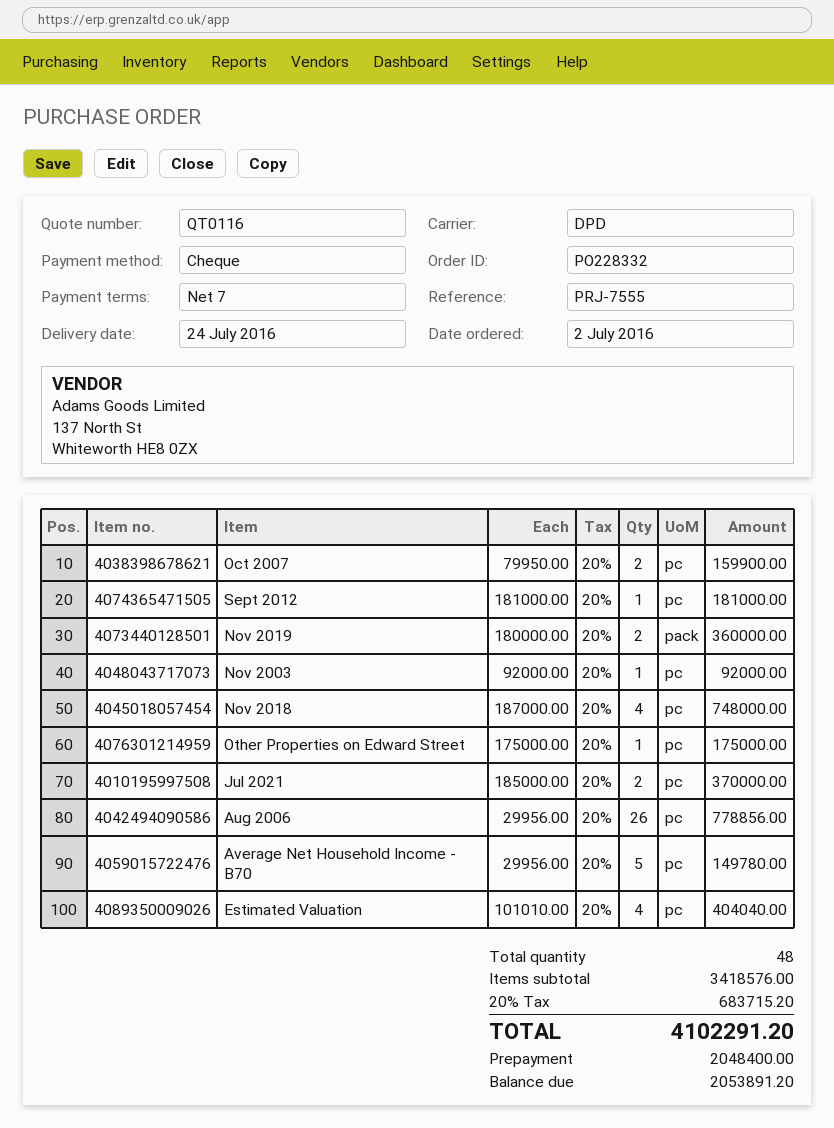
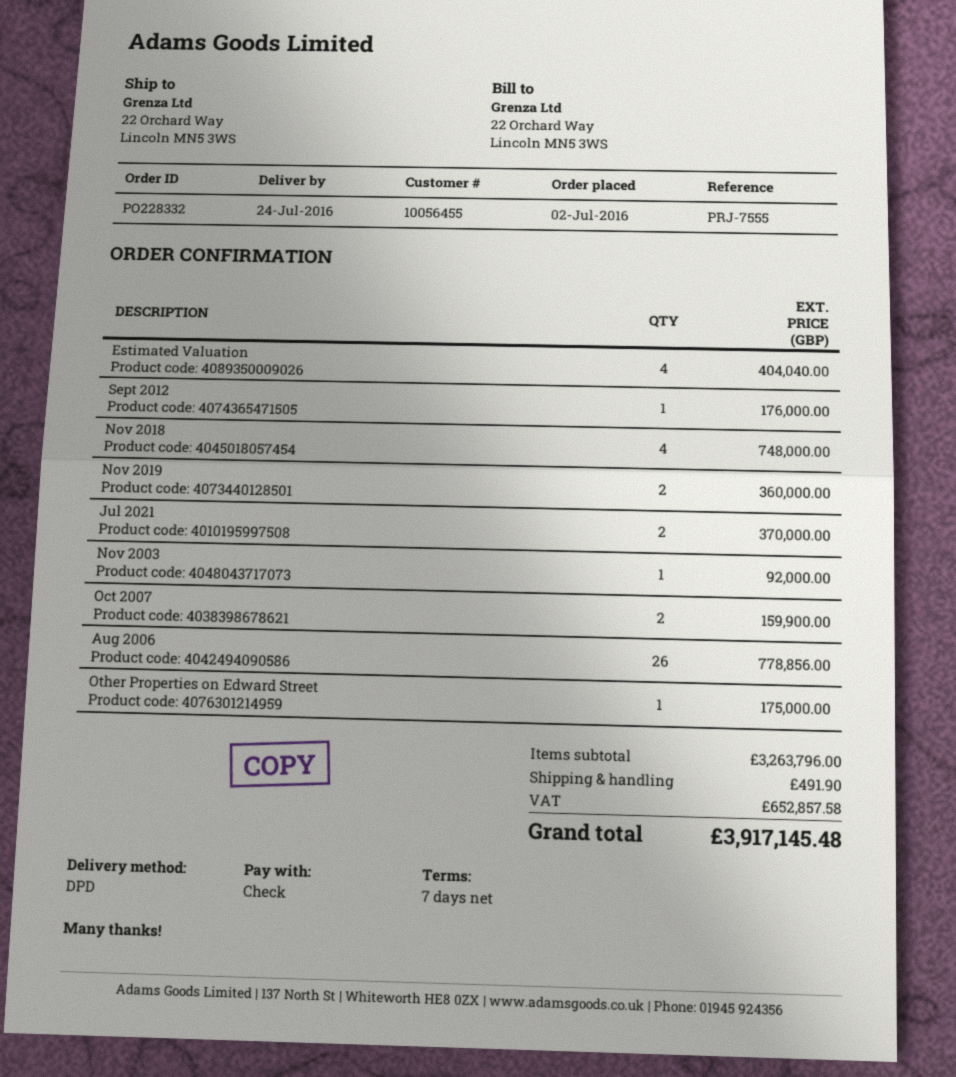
Sept 2012: 1 for 181000.00 -> 1 for 176000.00
Average Net Household Income - B70: 5 for 149780.00 -> none
subtotal: 3418576.00 -> 3263796.00
shipping: none -> 491.90
tax: 683715.20 -> 652857.58
total: 4102291.20 -> 3917145.48

